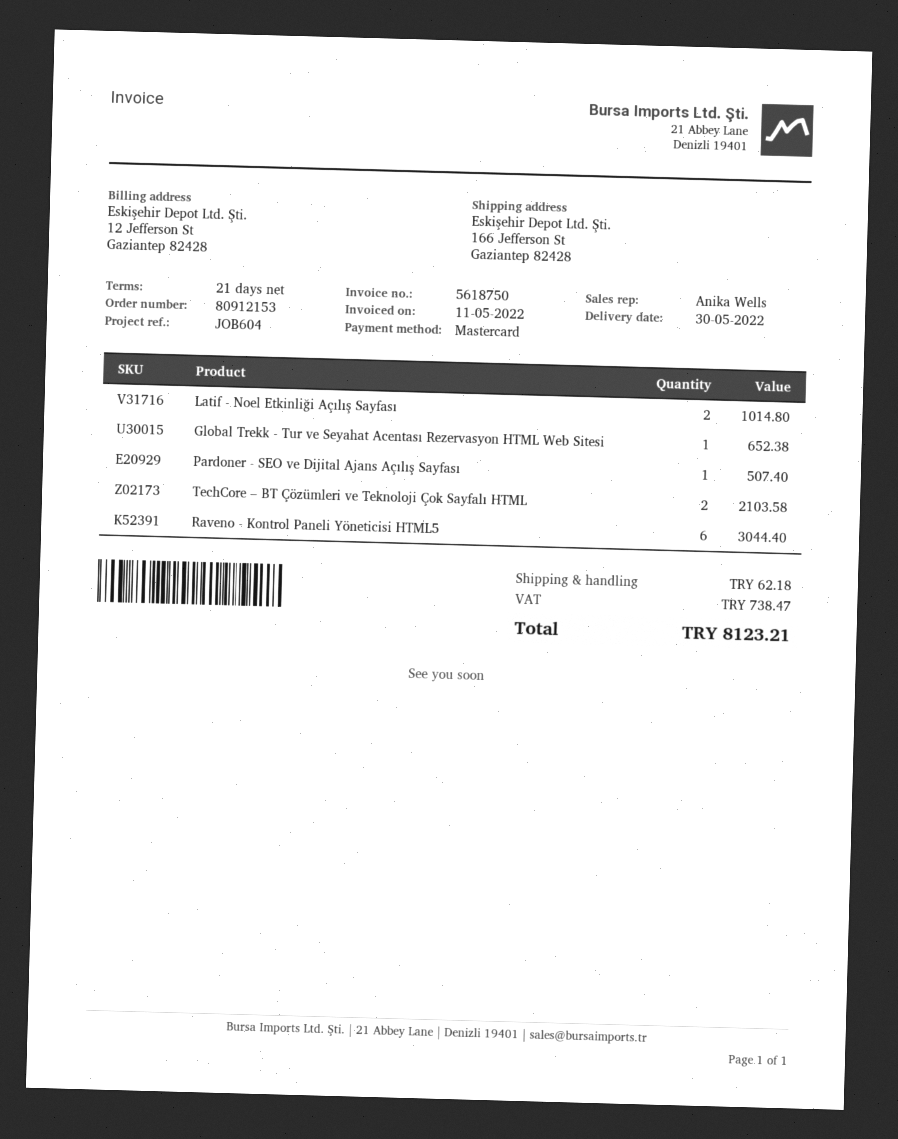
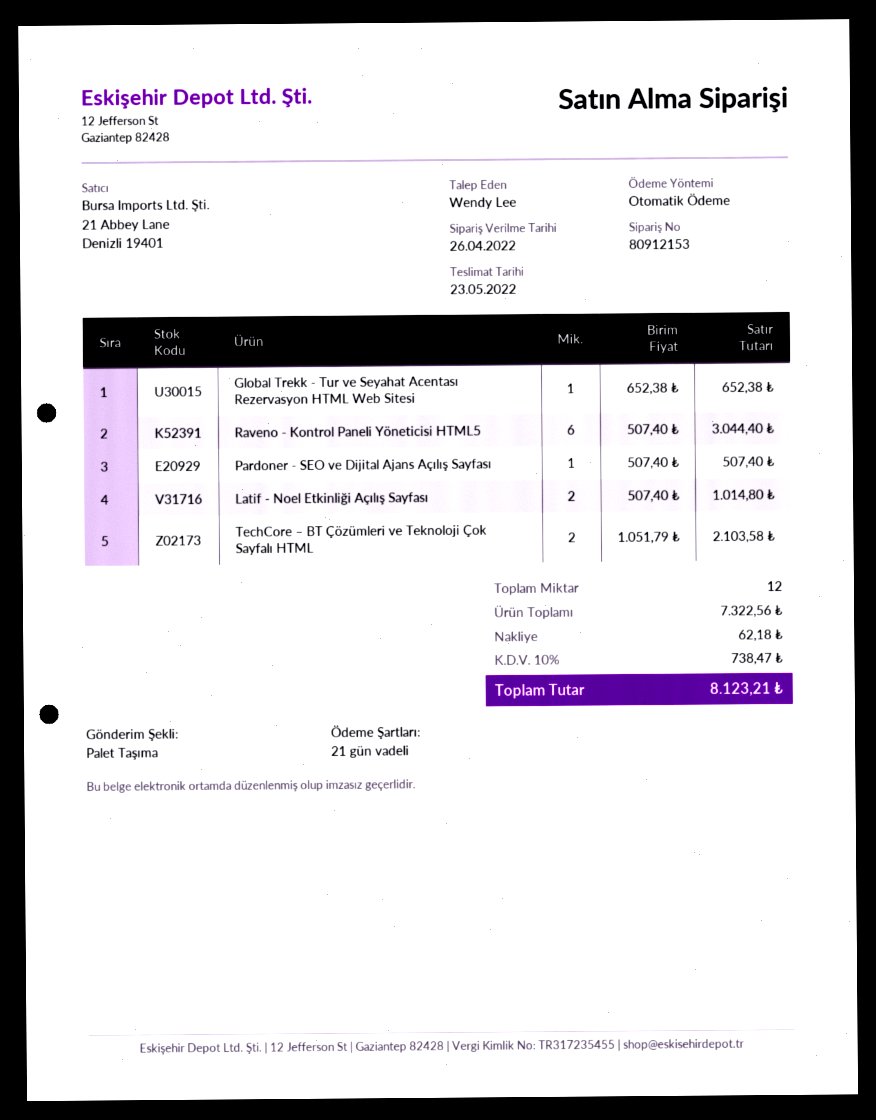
delivery date: 2022-05-30 -> 2022-05-23
payment method: Mastercard -> direct debit

